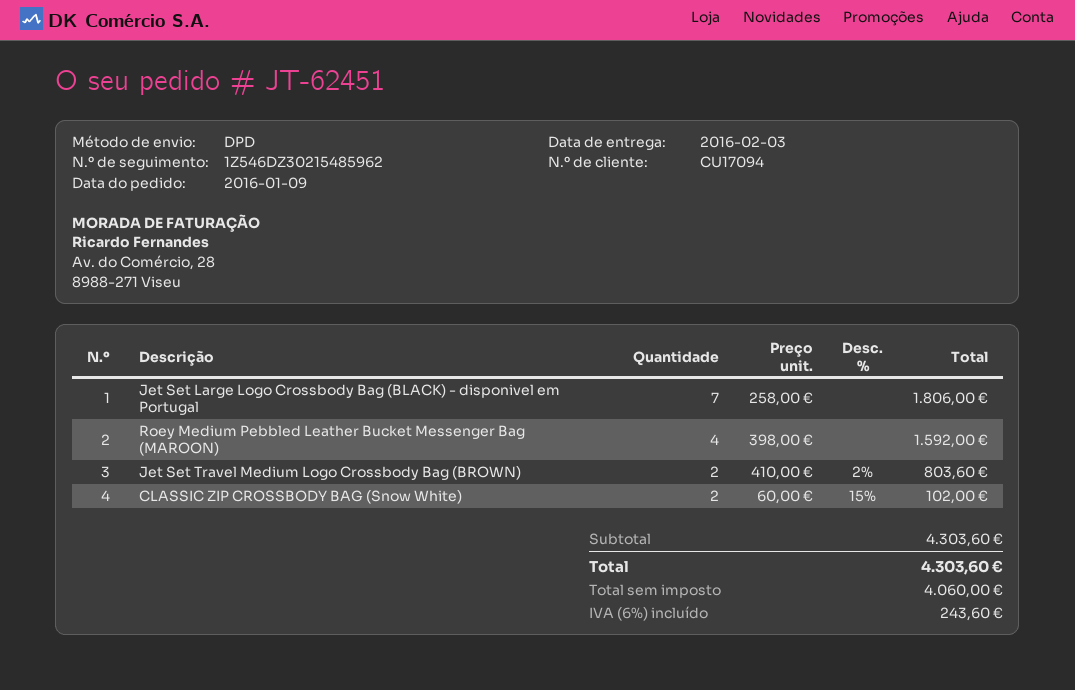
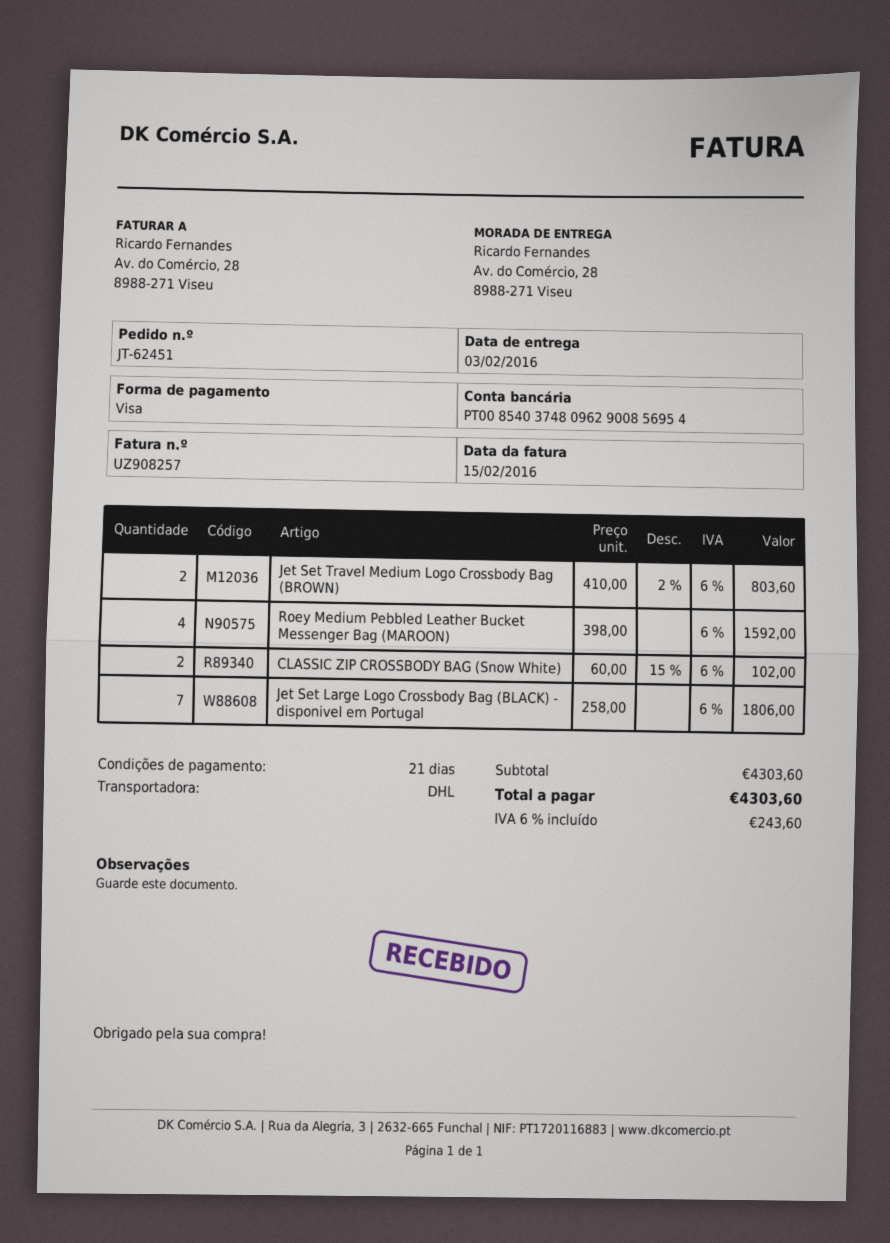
shipping method: DPD -> DHL

